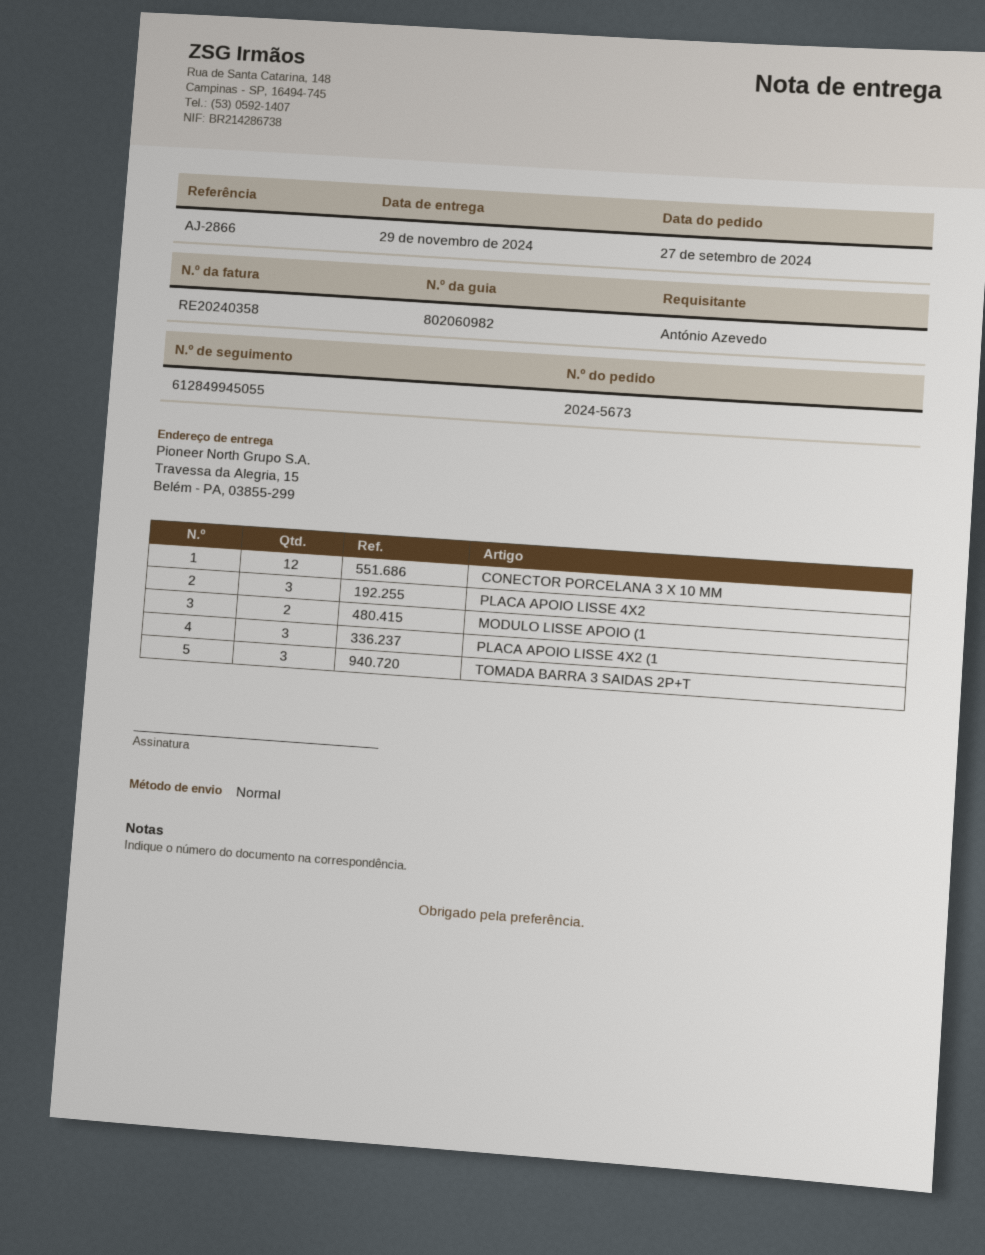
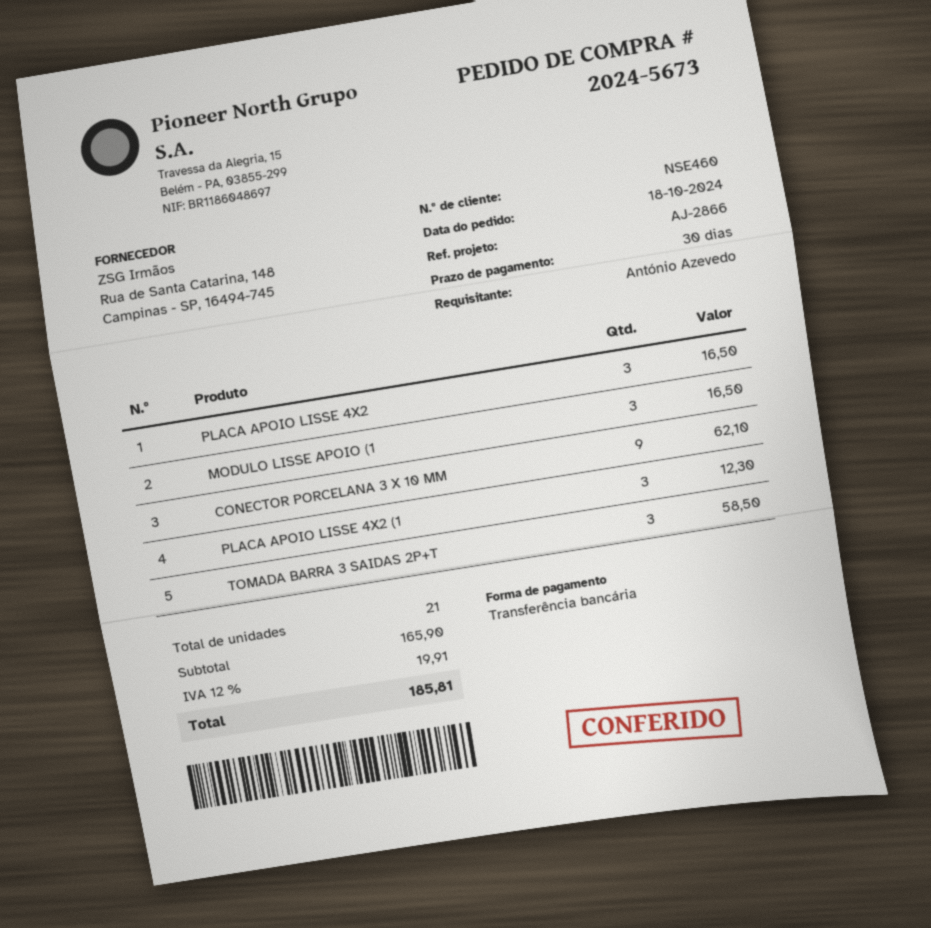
order date: 2024-09-27 -> 2024-10-18
CONECTOR PORCELANA 3 X 10 MM: 12 -> 9
MODULO LISSE APOIO (1: 2 -> 3

